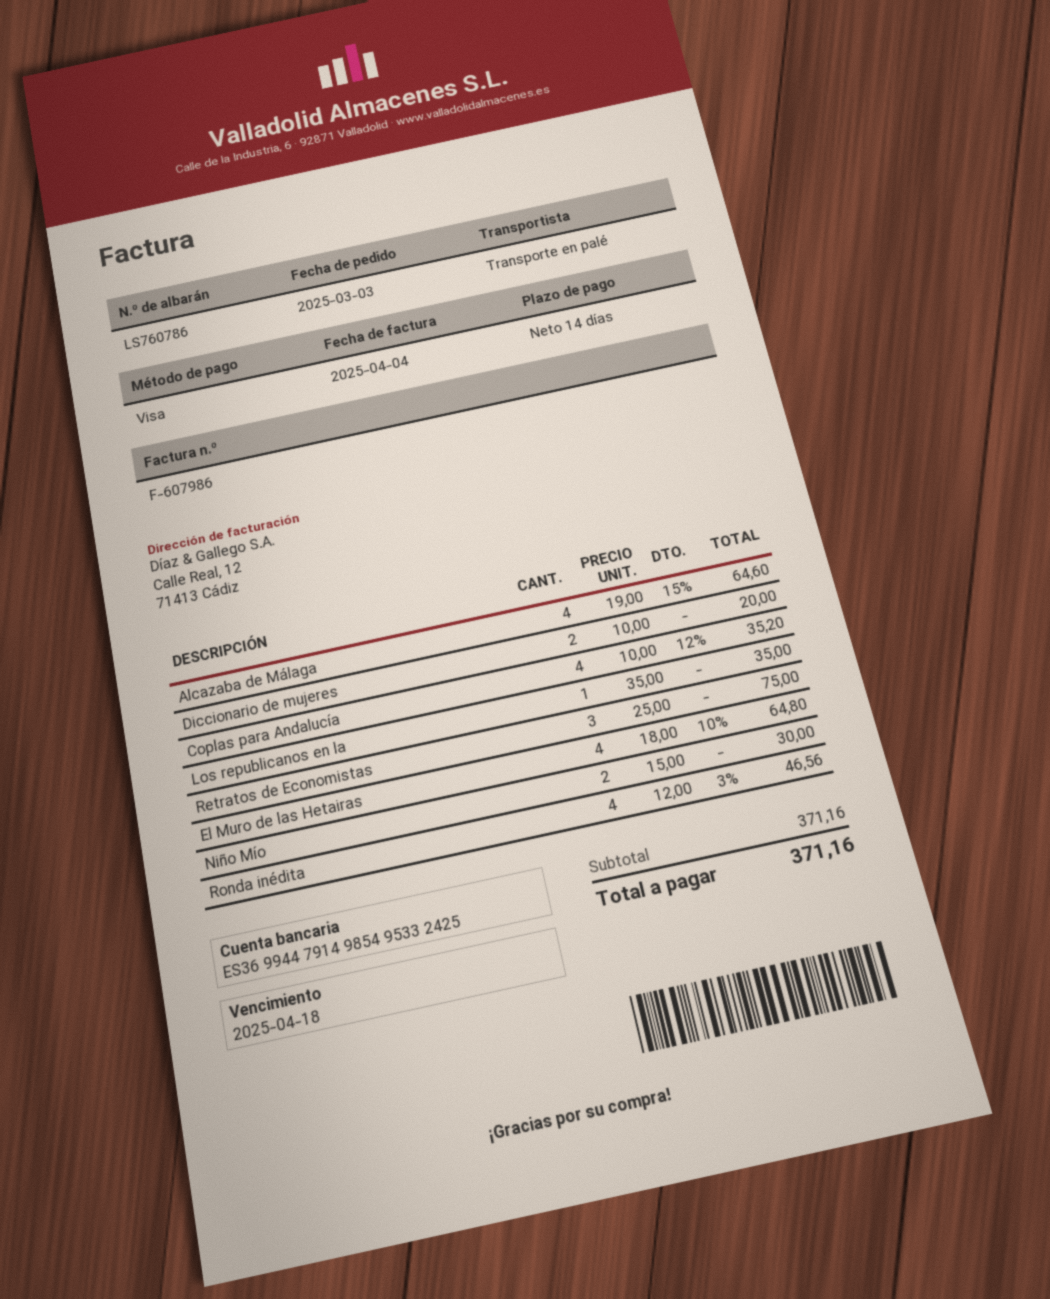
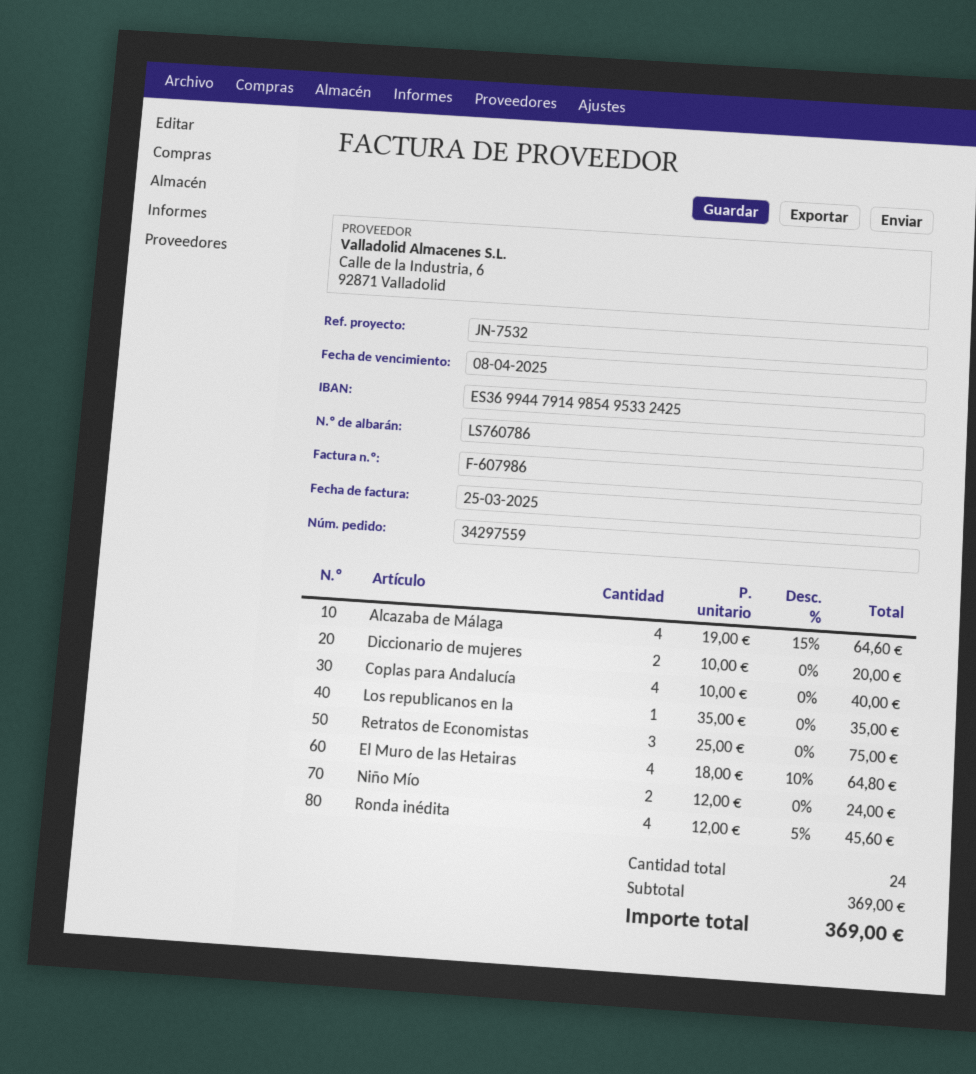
invoice date: 2025-04-04 -> 2025-03-25
due date: 2025-04-18 -> 2025-04-08
Coplas para Andalucía: 4 x 10.00 - 12% = 35.20 -> 4 x 10.00 = 40.00
Niño Mío: 2 x 15.00 = 30.00 -> 2 x 12.00 = 24.00
Ronda inédita: 4 x 12.00 - 3% = 46.56 -> 4 x 12.00 - 5% = 45.60
subtotal: 371.16 -> 369.00
total: 371.16 -> 369.00

